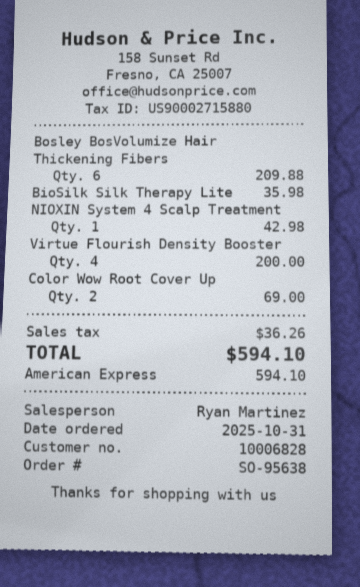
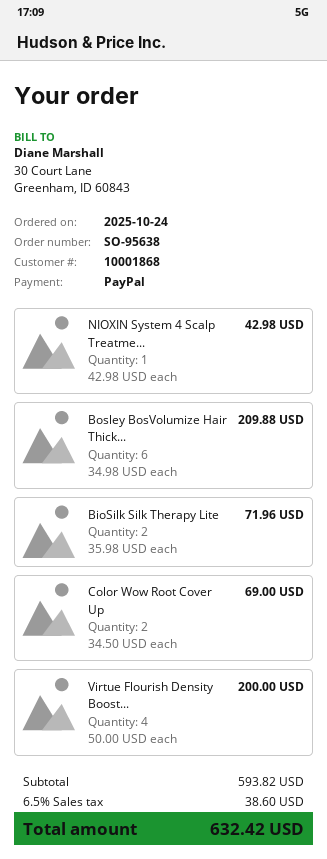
order date: 2025-10-31 -> 2025-10-24
customer number: 10006828 -> 10001868
payment method: American Express -> PayPal
BioSilk Silk Therapy Lite: 1 for 35.98 -> 2 for 71.96
tax: 36.26 -> 38.60
total: 594.10 -> 632.42

